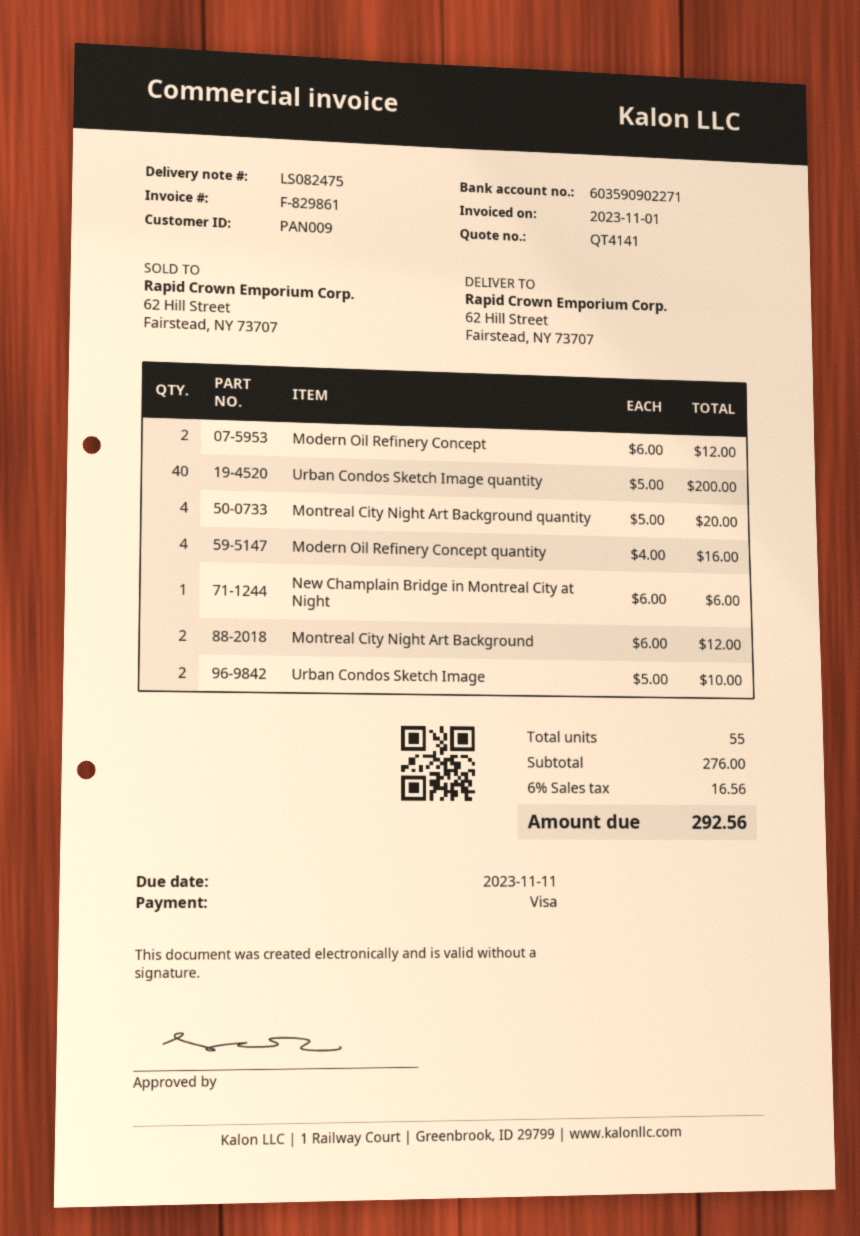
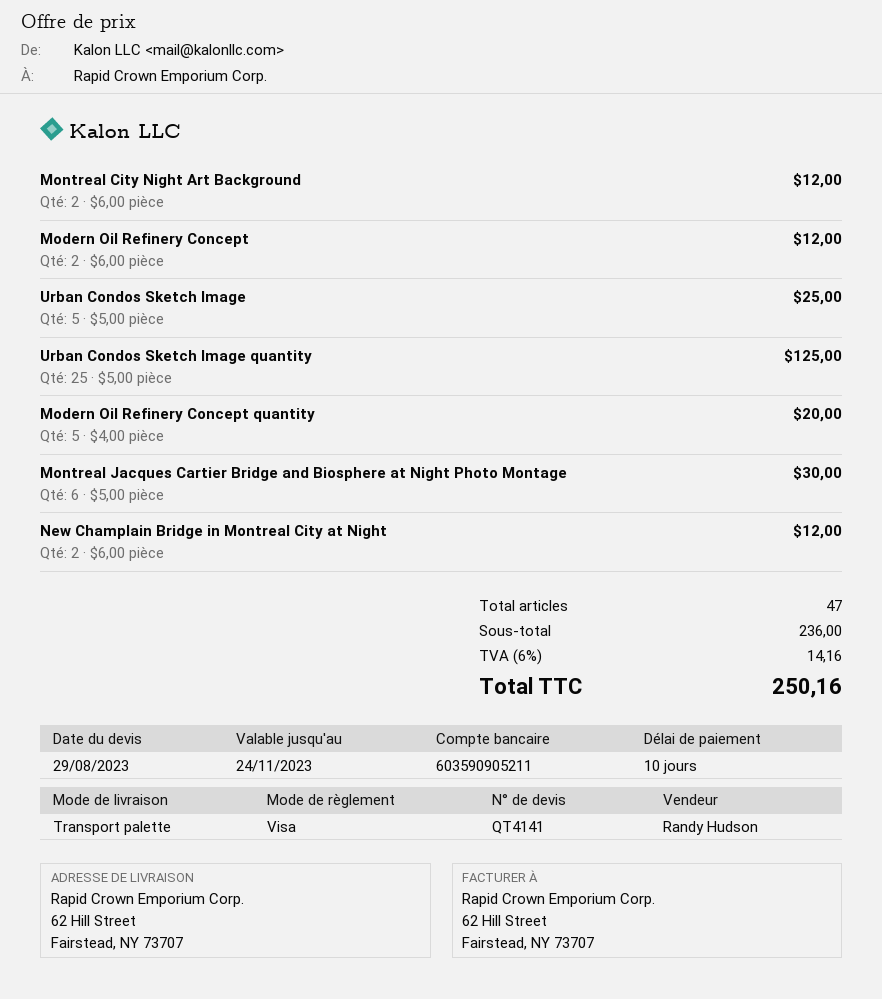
bank account: 603590902271 -> 603590905211
Urban Condos Sketch Image quantity: 40 x 5.00 = 200.00 -> 25 x 5.00 = 125.00
Montreal City Night Art Background quantity: 4 x 5.00 = 20.00 -> none
Modern Oil Refinery Concept quantity: 4 x 4.00 = 16.00 -> 5 x 4.00 = 20.00
New Champlain Bridge in Montreal City at Night: 1 x 6.00 = 6.00 -> 2 x 6.00 = 12.00
Urban Condos Sketch Image: 2 x 5.00 = 10.00 -> 5 x 5.00 = 25.00
Montreal Jacques Cartier Bridge and Biosphere at Night Photo Montage: none -> 6 x 5.00 = 30.00
total quantity: 55 -> 47
subtotal: 276.00 -> 236.00
tax: 6% = 16.56 -> 6% = 14.16
total: 292.56 -> 250.16

